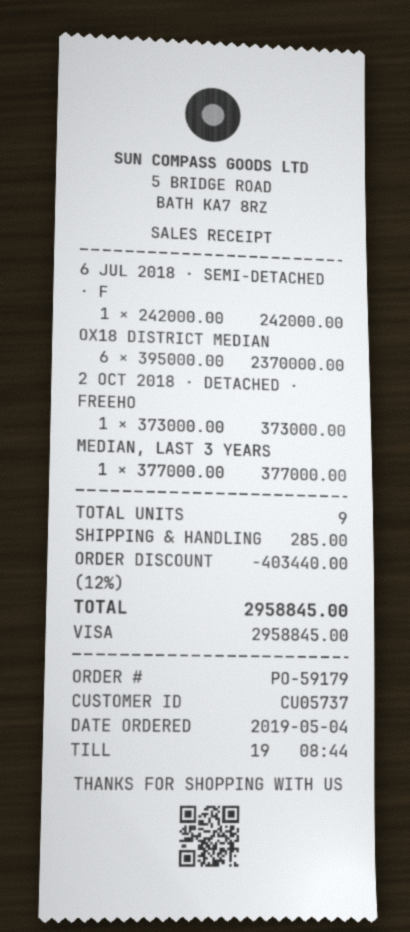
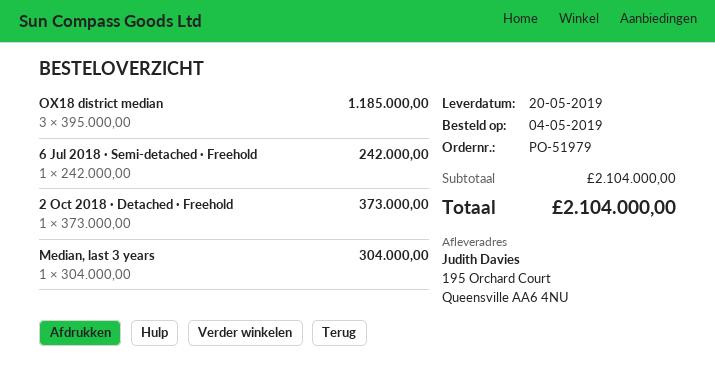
order number: PO-59179 -> PO-51979
OX18 DISTRICT MEDIAN: 6 x 395000.00 = 2370000.00 -> 3 x 395000.00 = 1185000.00
MEDIAN, LAST 3 YEARS: 1 x 377000.00 = 377000.00 -> 1 x 304000.00 = 304000.00
discount: 12% = 403440.00 -> none
shipping: 285.00 -> none
total: 2958845.00 -> 2104000.00

